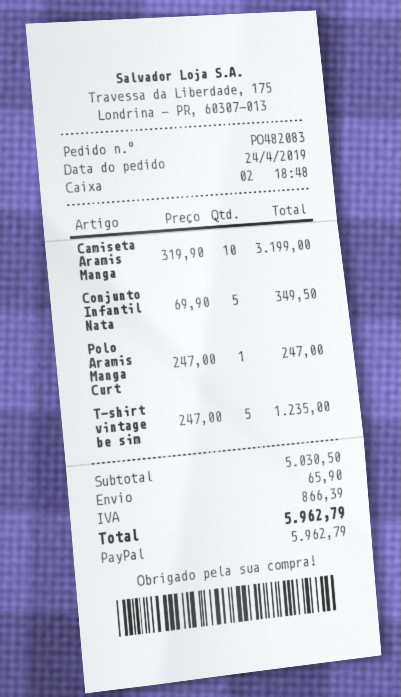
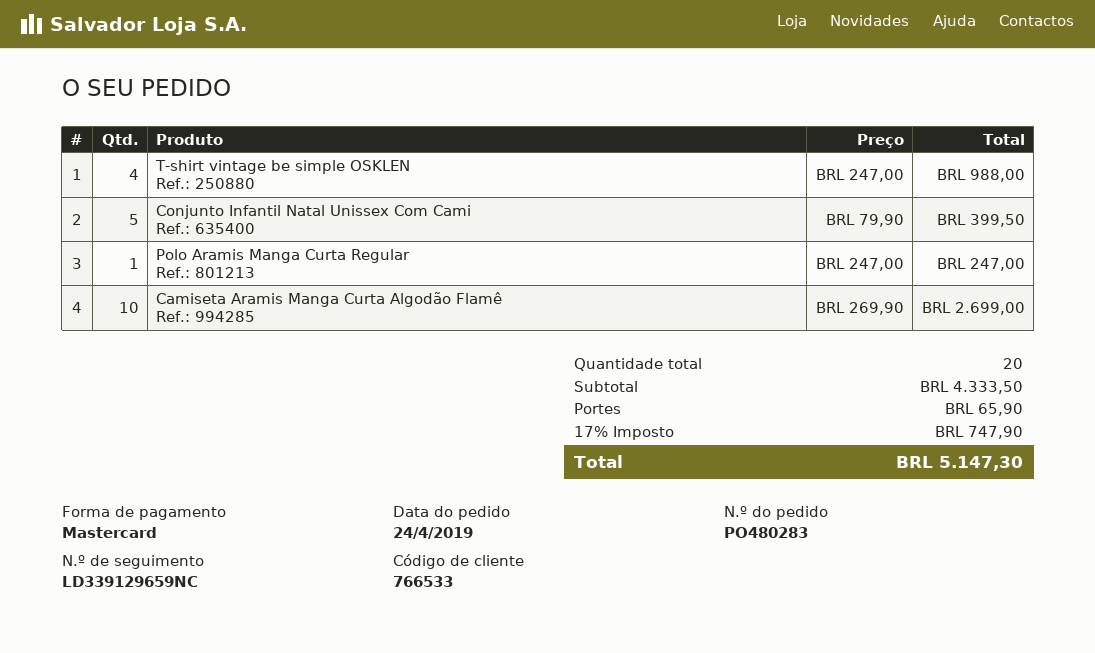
order number: PO482083 -> PO480283
payment method: PayPal -> Mastercard
Camiseta Aramis Manga: 10 x 319.90 = 3199.00 -> 10 x 269.90 = 2699.00
Conjunto Infantil Nata: 5 x 69.90 = 349.50 -> 5 x 79.90 = 399.50
T-shirt vintage be sim: 5 x 247.00 = 1235.00 -> 4 x 247.00 = 988.00
subtotal: 5030.50 -> 4333.50
tax: 866.39 -> 747.90
total: 5962.79 -> 5147.30

